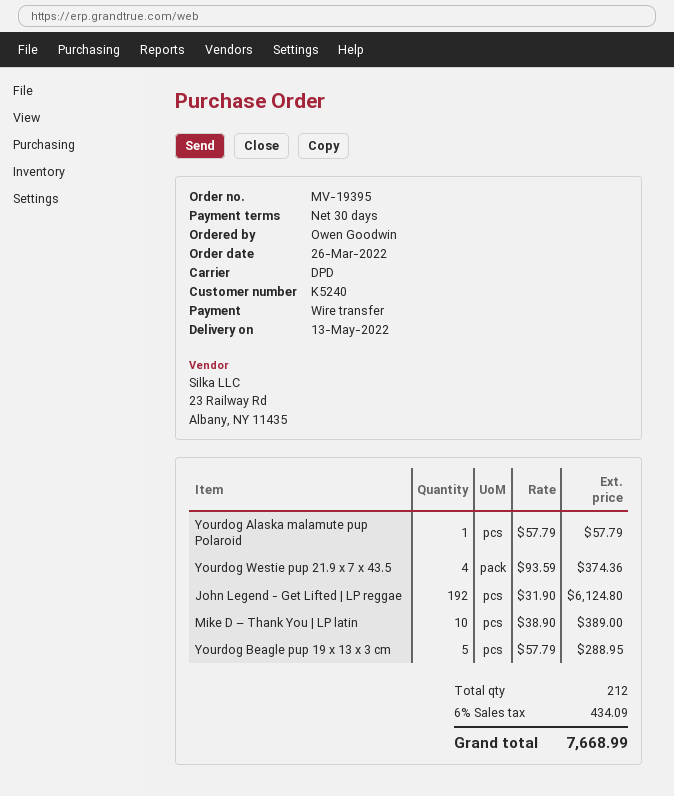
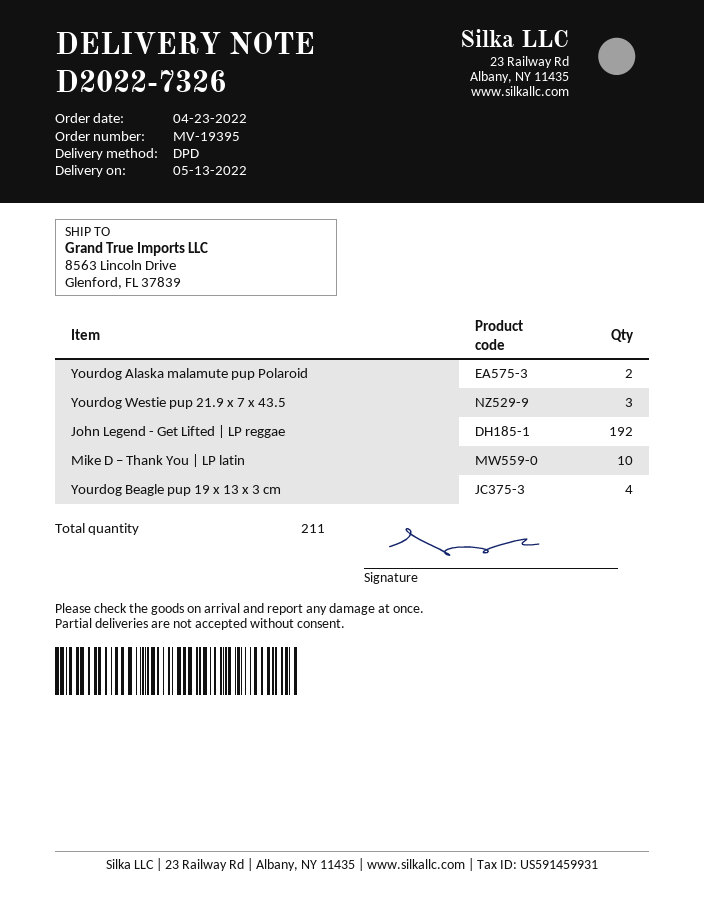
order date: 2022-03-26 -> 2022-04-23
Yourdog Alaska malamute pup Polaroid: 1 -> 2
Yourdog Westie pup 21.9 x 7 x 43.5: 4 -> 3
Yourdog Beagle pup 19 x 13 x 3 cm: 5 -> 4
total quantity: 212 -> 211

